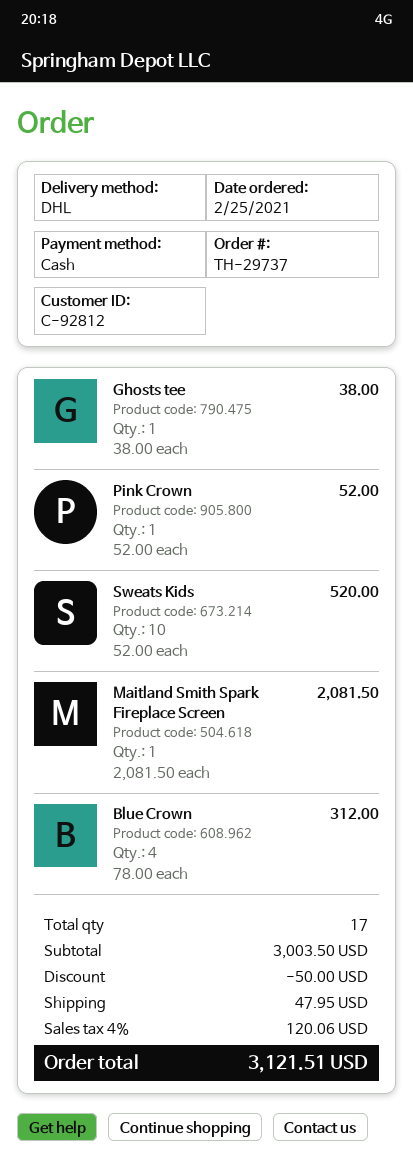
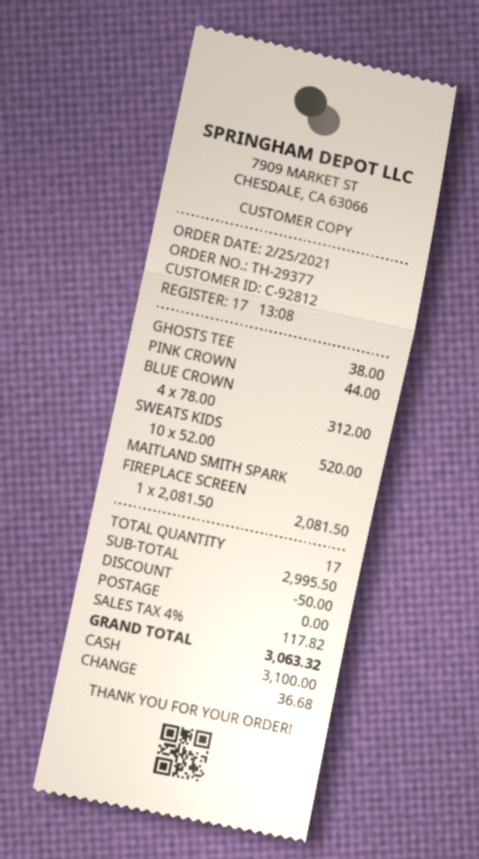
order number: TH-29737 -> TH-29377
Pink Crown: 1 x 52.00 = 52.00 -> 1 x 44.00 = 44.00
subtotal: 3003.50 -> 2995.50
shipping: 47.95 -> 0.00
tax: 4% = 120.06 -> 4% = 117.82
total: 3121.51 -> 3063.32

